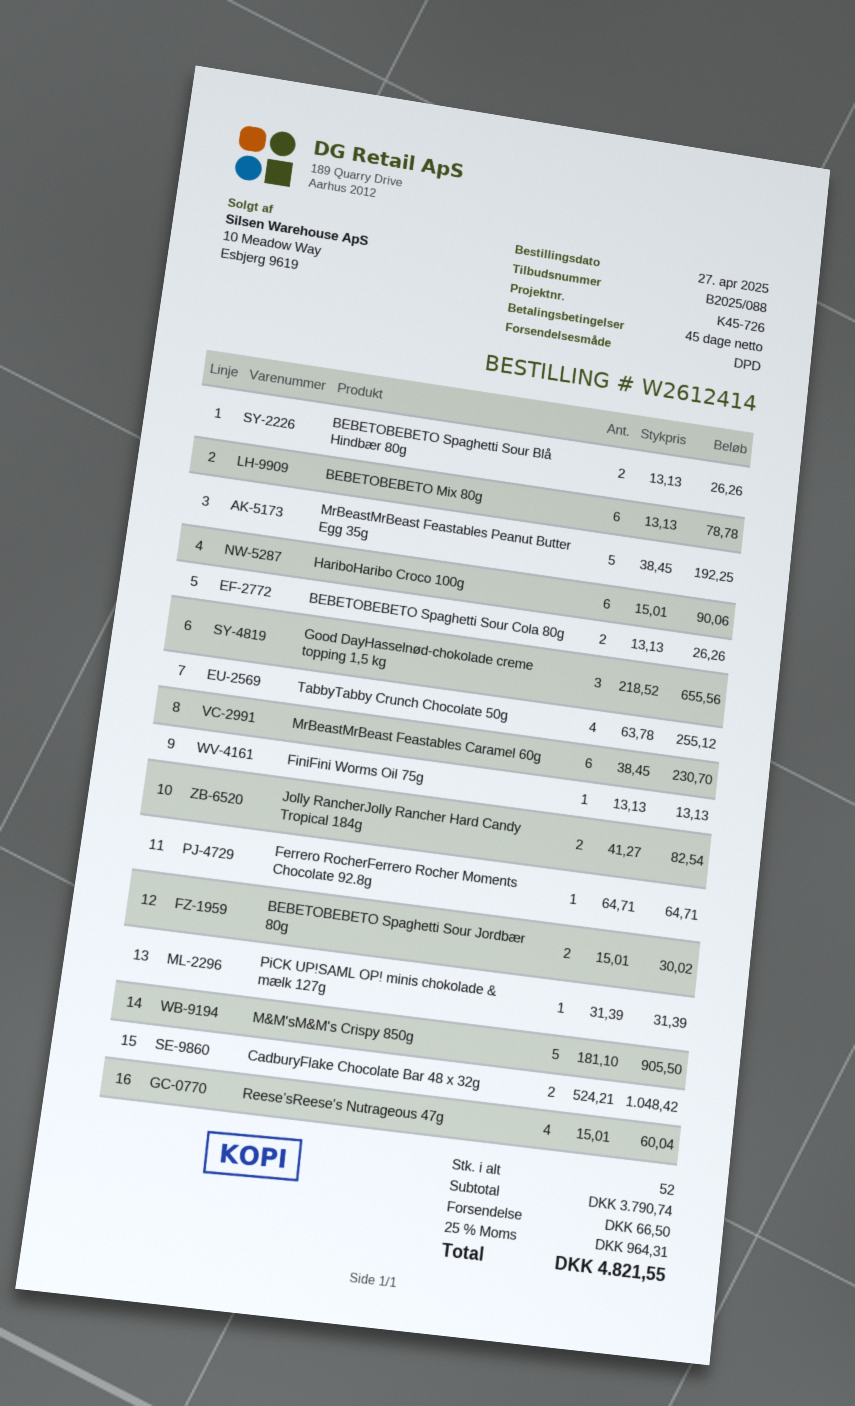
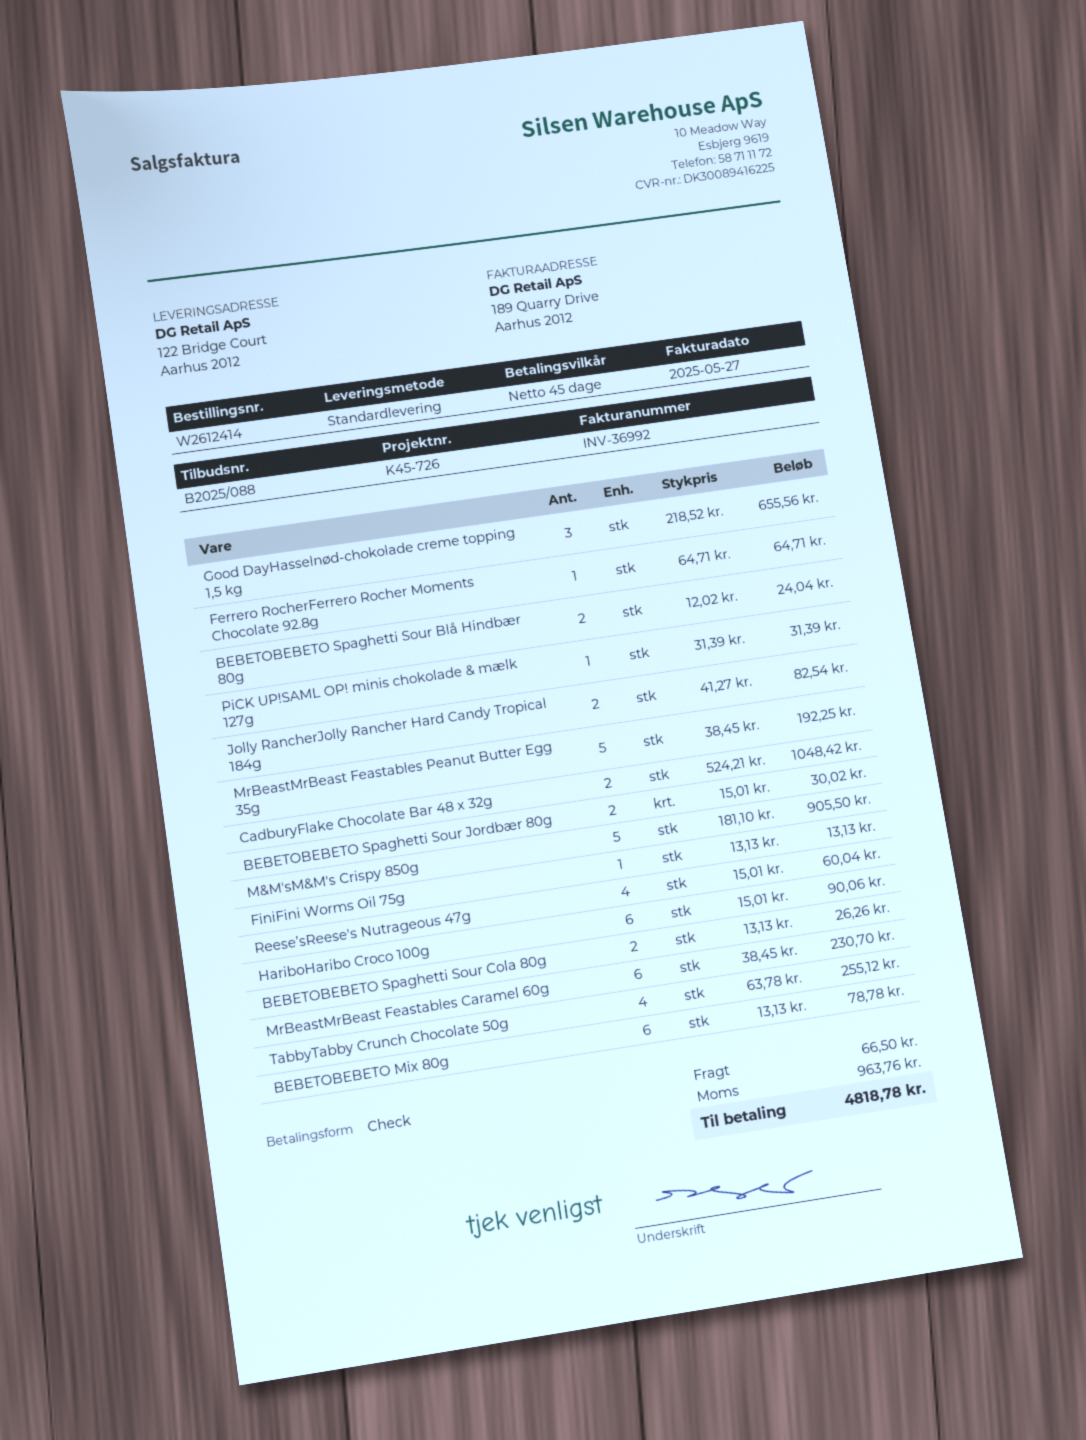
shipping method: DPD -> standard
BEBETOBEBETO Spaghetti Sour Blå Hindbær 80g: 2 x 13.13 = 26.26 -> 2 x 12.02 = 24.04
tax: 964.31 -> 963.76
total: 4821.55 -> 4818.78

